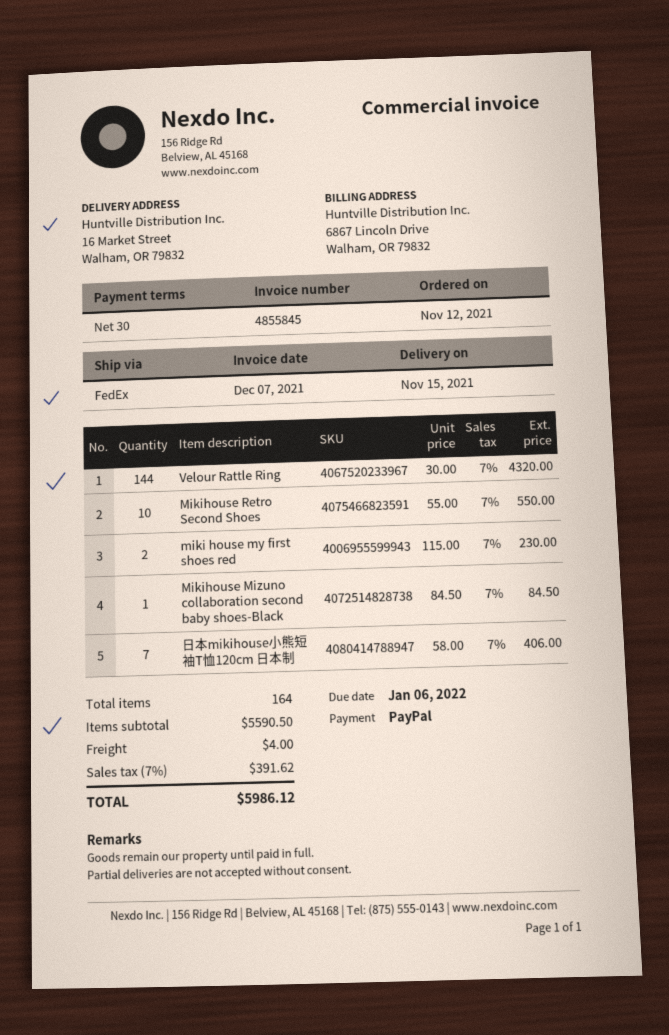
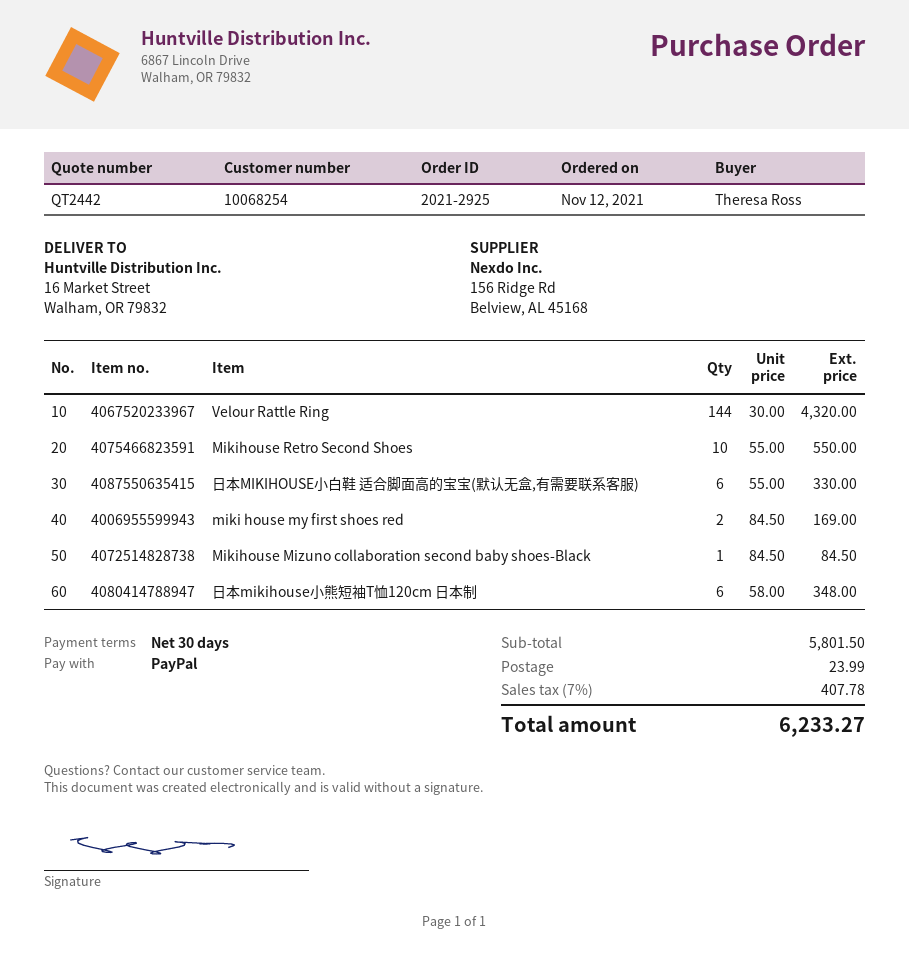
miki house my first shoes red: 2 x 115.00 = 230.00 -> 2 x 84.50 = 169.00
日本mikihouse小熊短袖T恤120cm 日本制: 7 x 58.00 = 406.00 -> 6 x 58.00 = 348.00
日本MIKIHOUSE小白鞋 适合脚面高的宝宝(默认无盒,有需要联系客服): none -> 6 x 55.00 = 330.00
subtotal: 5590.50 -> 5801.50
shipping: 4.00 -> 23.99
tax: 7% = 391.62 -> 7% = 407.78
total: 5986.12 -> 6233.27

